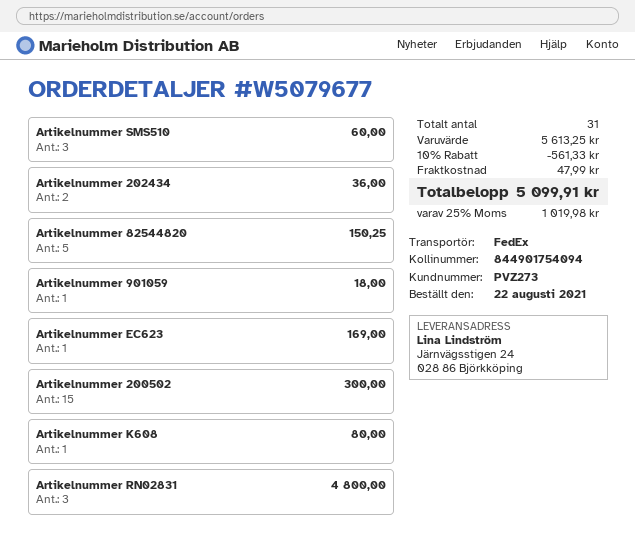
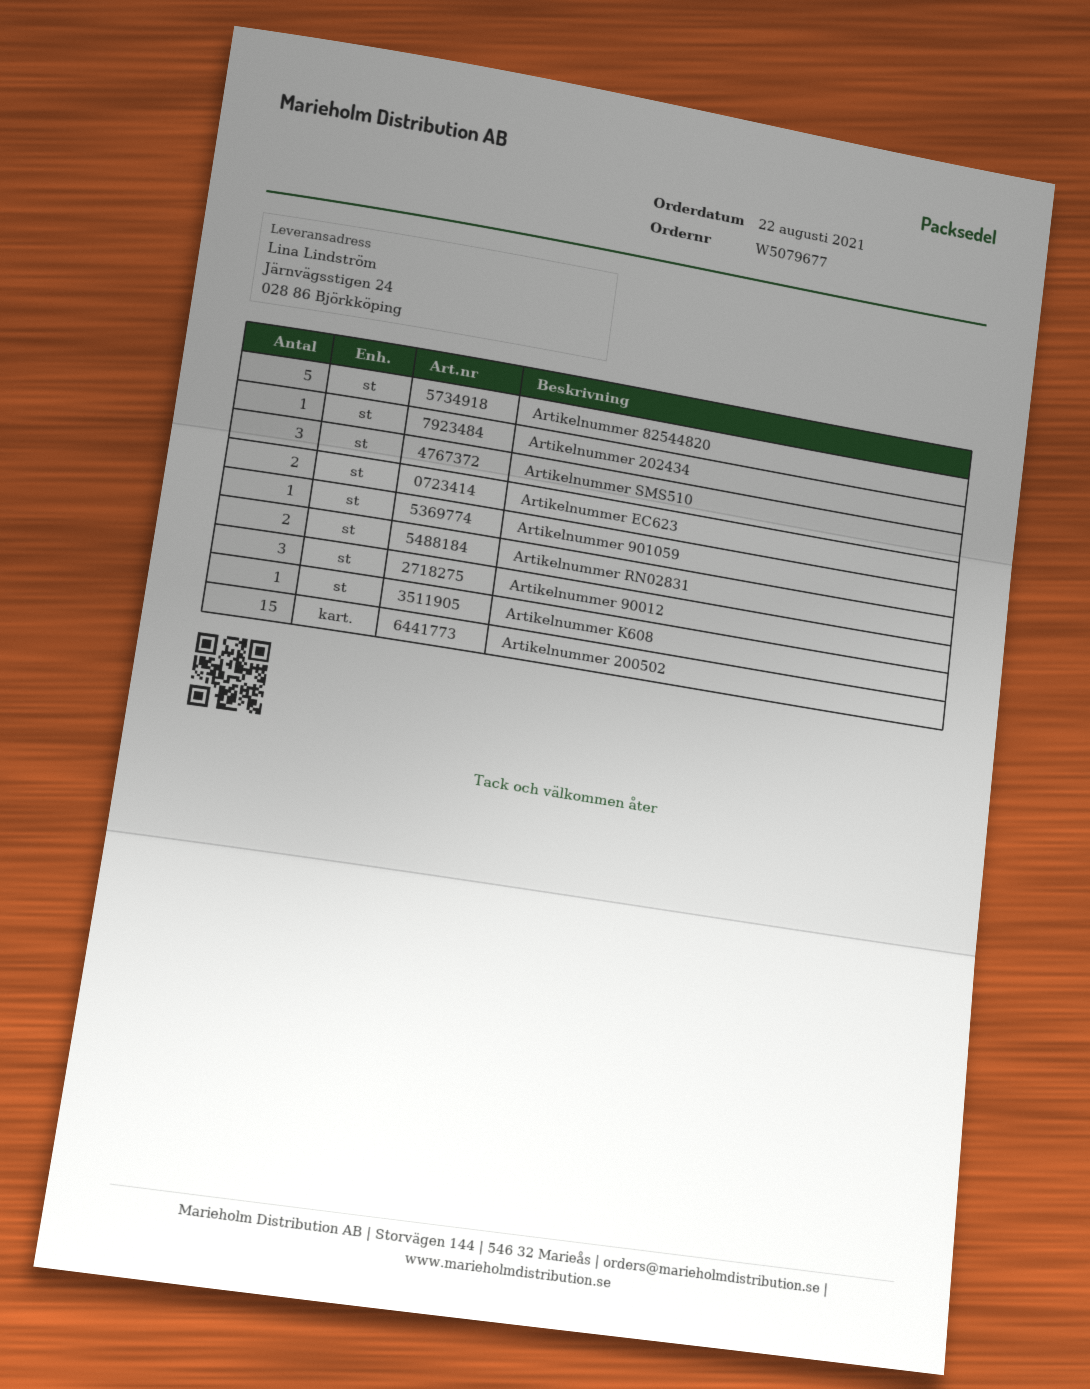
Artikelnummer 202434: 2 -> 1
Artikelnummer EC623: 1 -> 2
Artikelnummer RN02831: 3 -> 2
Artikelnummer 90012: none -> 3

